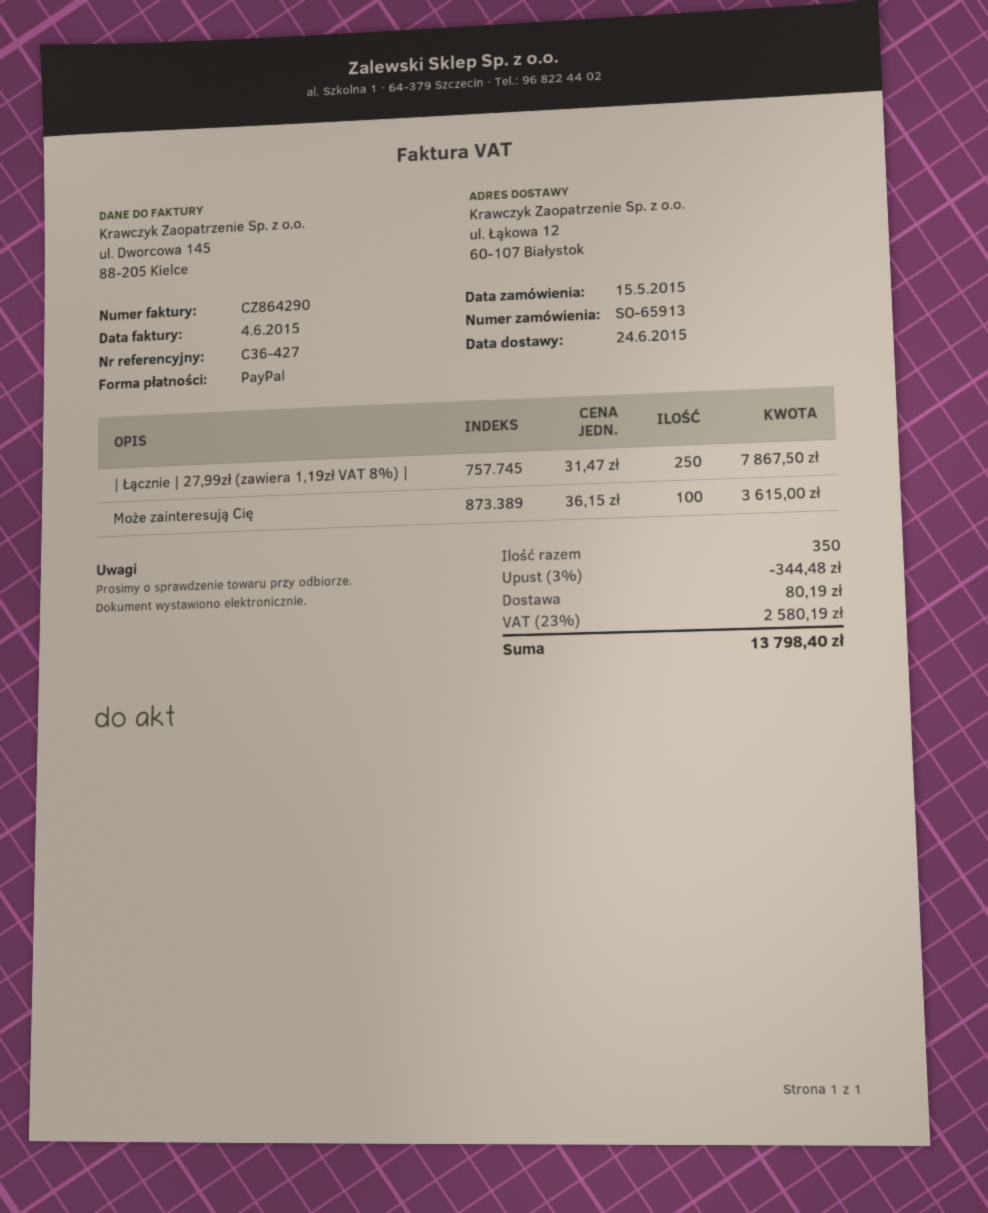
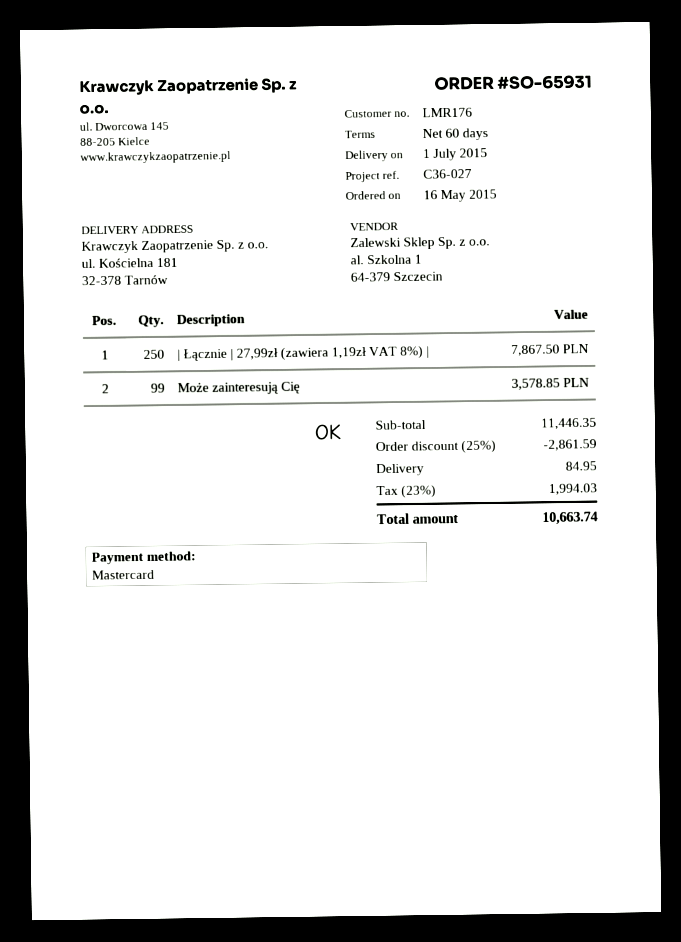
order number: SO-65913 -> SO-65931
order date: 2015-05-15 -> 2015-05-16
delivery date: 2015-06-24 -> 2015-07-01
reference: C36-427 -> C36-027
payment method: PayPal -> Mastercard
ship to: ul. Łąkowa 12, 60-107 Białystok -> ul. Kościelna 181, 32-378 Tarnów
Może zainteresują Cię: 100 for 3615.00 -> 99 for 3578.85
discount: 3% = 344.48 -> 25% = 2861.59
shipping: 80.19 -> 84.95
tax: 23% = 2580.19 -> 23% = 1994.03
total: 13798.40 -> 10663.74

